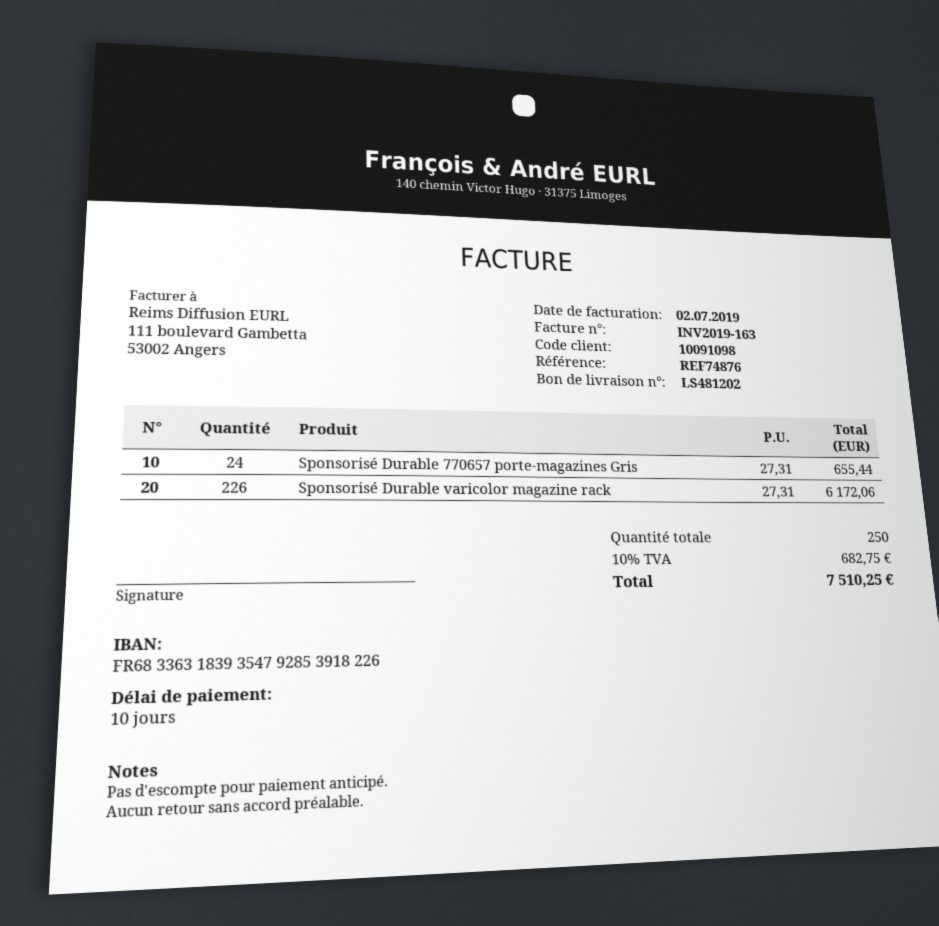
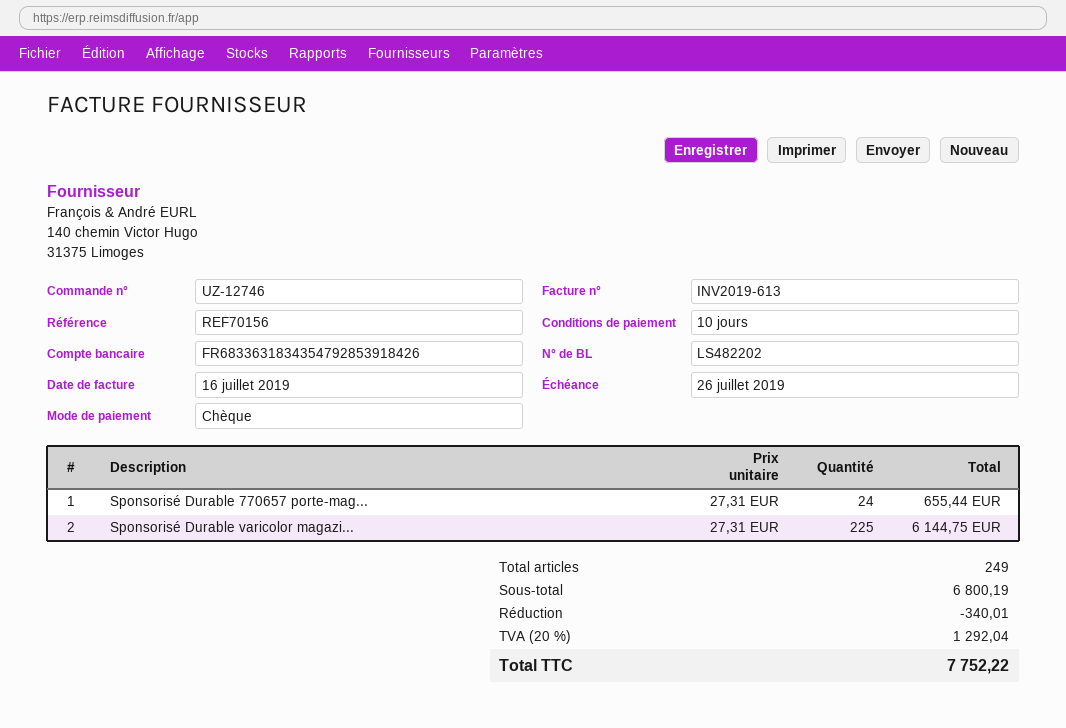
delivery note number: LS481202 -> LS482202
invoice number: INV2019-163 -> INV2019-613
invoice date: 2019-07-02 -> 2019-07-16
reference: REF74876 -> REF70156
bank account: FR6833631839354792853918226 -> FR6833631834354792853918426
Sponsorisé Durable varicolor magazine rack: 226 x 27.31 = 6172.06 -> 225 x 27.31 = 6144.75
total quantity: 250 -> 249
discount: none -> 340.01
tax: 10% = 682.75 -> 20% = 1292.04
total: 7510.25 -> 7752.22

